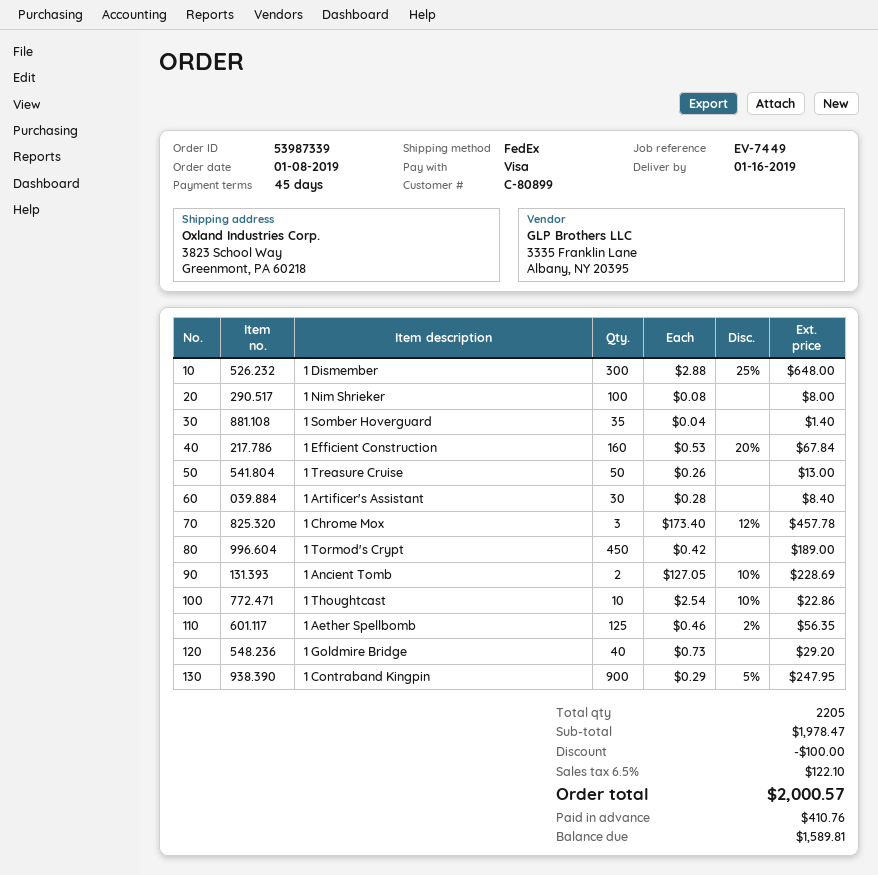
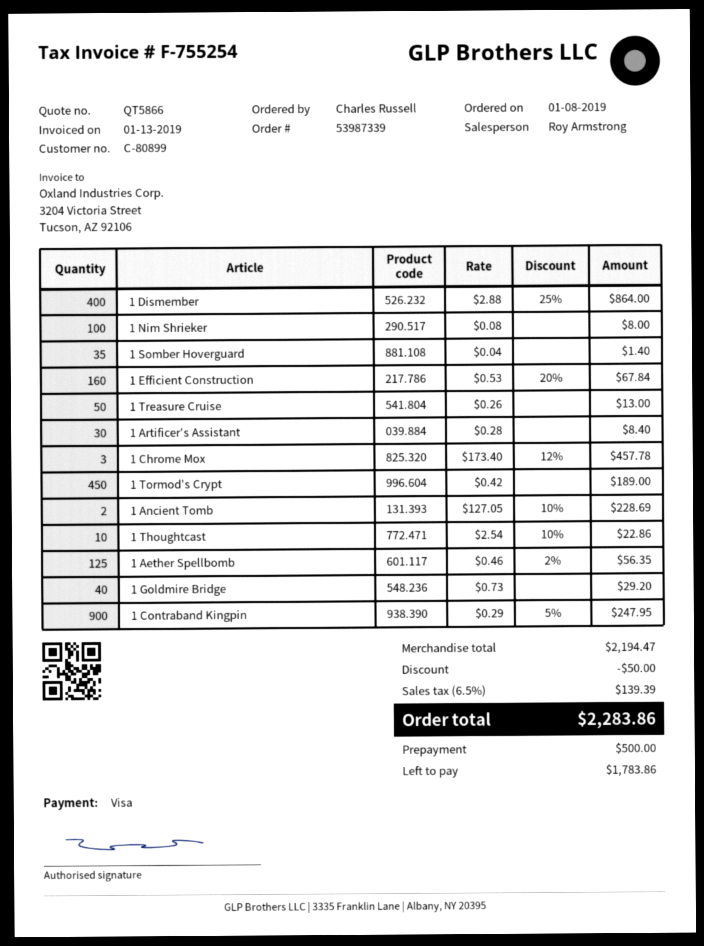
1 Dismember: 300 x 2.88 - 25% = 648.00 -> 400 x 2.88 - 25% = 864.00
subtotal: 1978.47 -> 2194.47
discount: 100.00 -> 50.00
tax: 6.5% = 122.10 -> 6.5% = 139.39
total: 2000.57 -> 2283.86
deposit: 410.76 -> 500.00
balance: 1589.81 -> 1783.86

